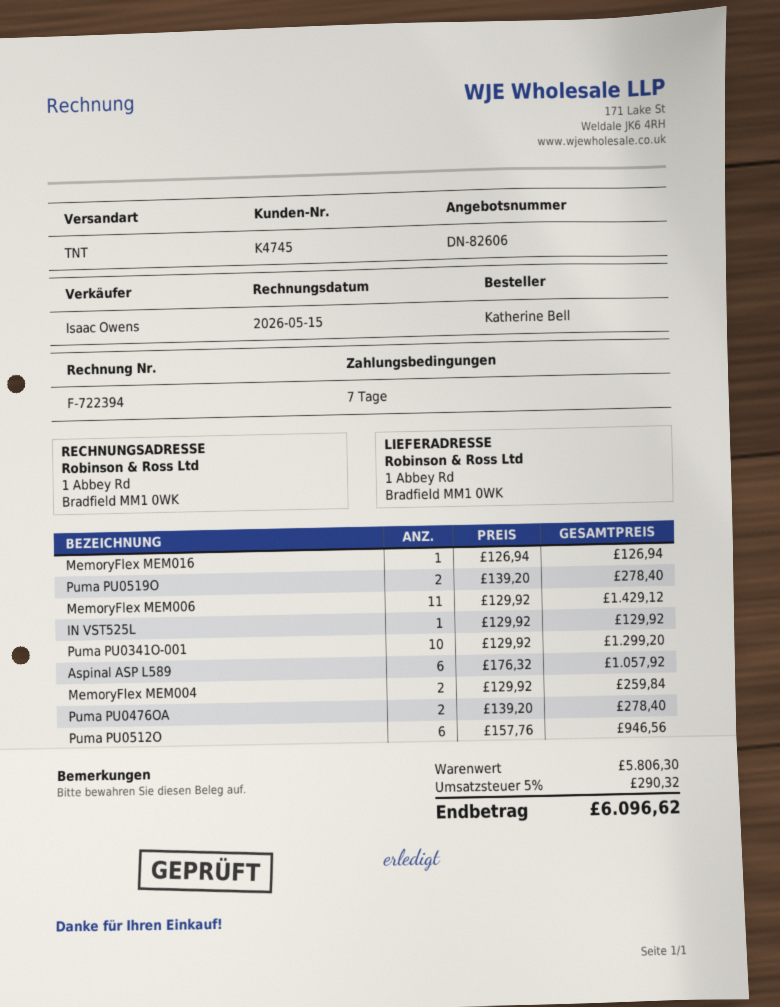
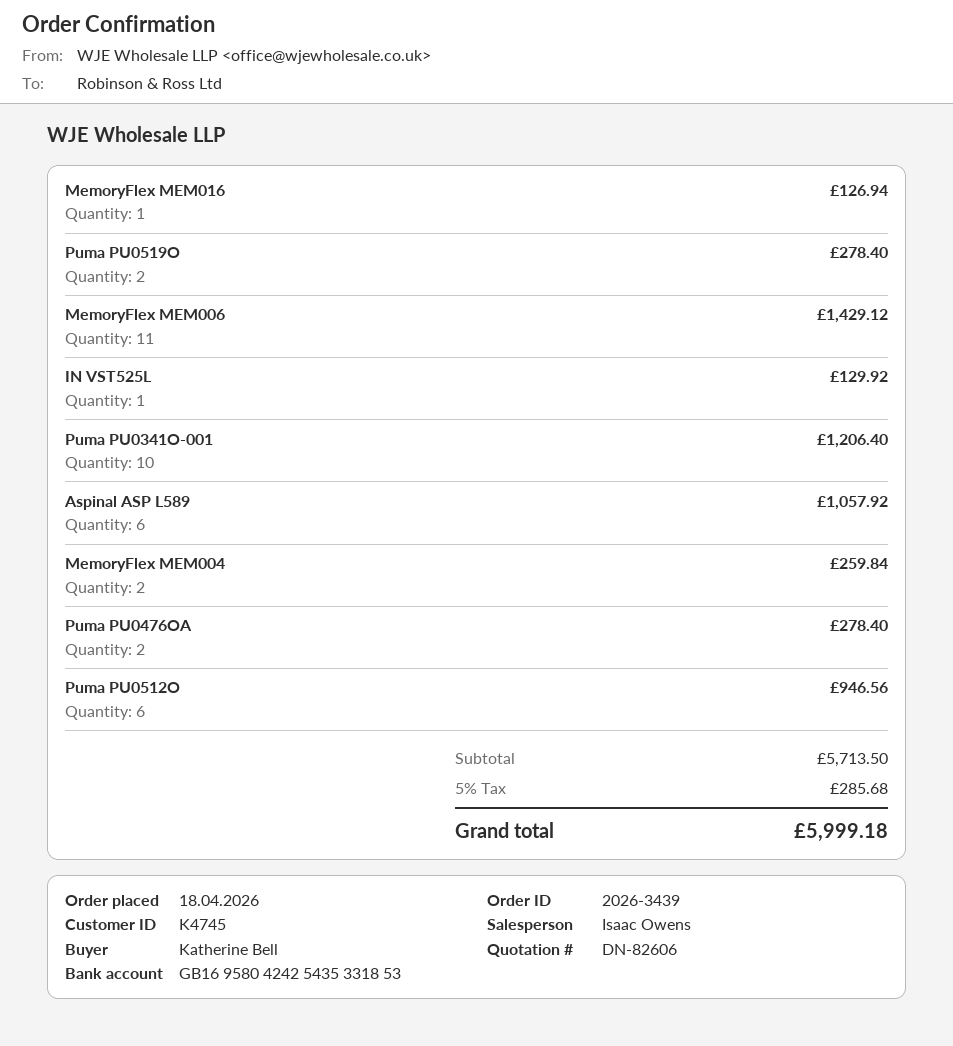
Puma PU0341O-001: 10 for 1299.20 -> 10 for 1206.40
subtotal: 5806.30 -> 5713.50
tax: 5% = 290.32 -> 5% = 285.68
total: 6096.62 -> 5999.18

